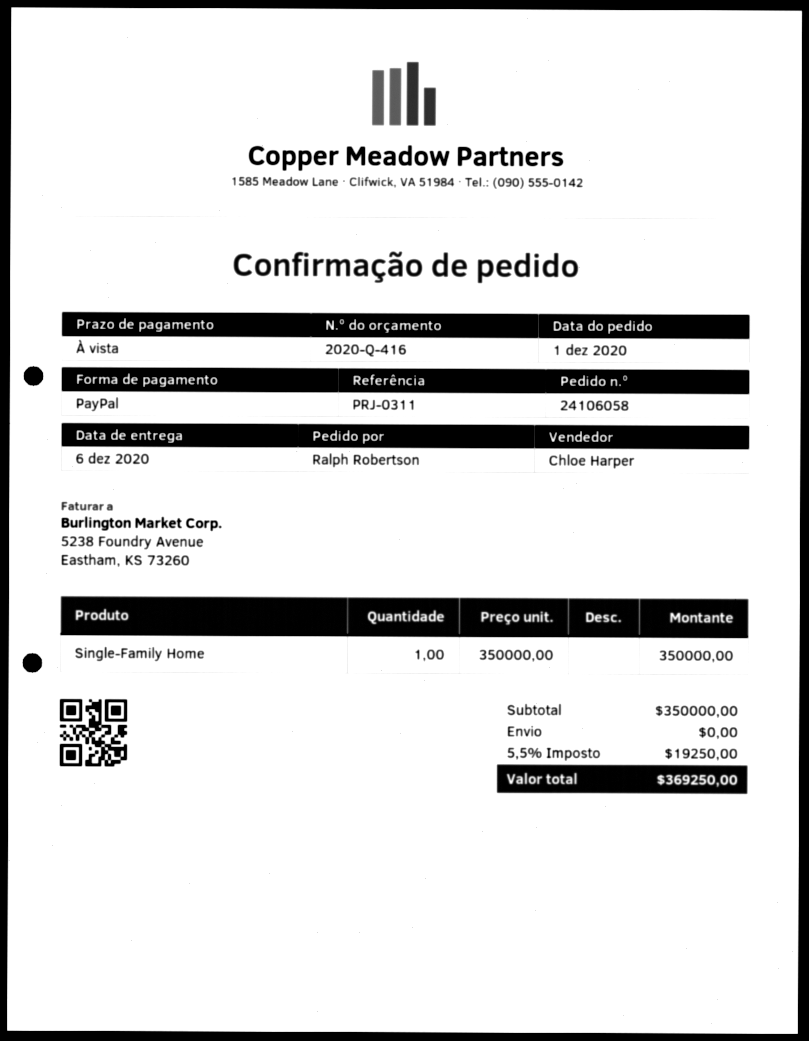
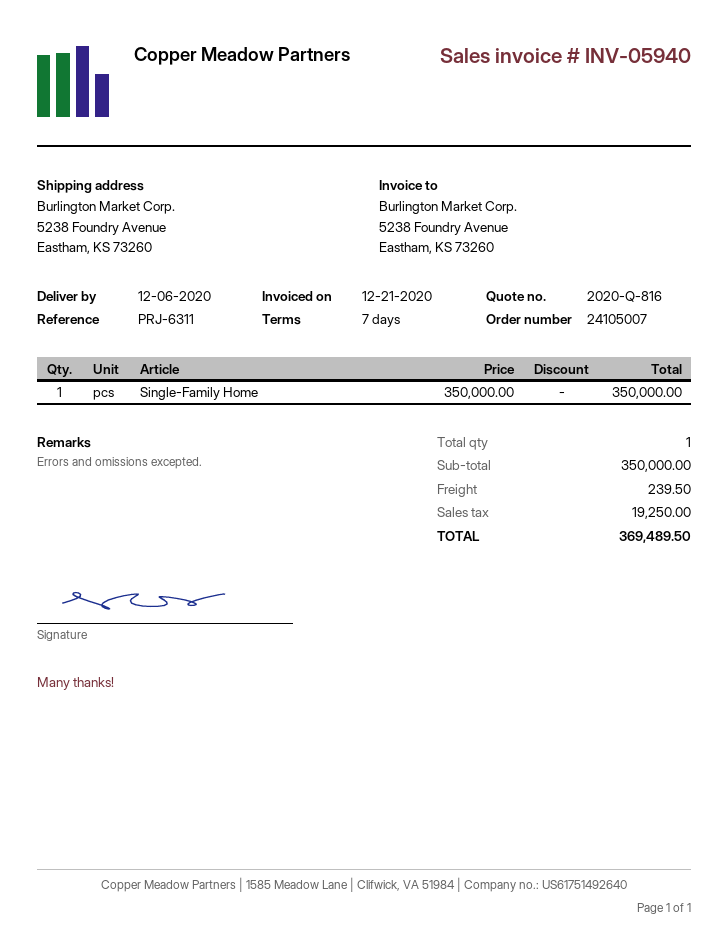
quote number: 2020-Q-416 -> 2020-Q-816
order number: 24106058 -> 24105007
payment terms: on receipt -> 7 days
reference: PRJ-0311 -> PRJ-6311
shipping: 0.00 -> 239.50
total: 369250.00 -> 369489.50

